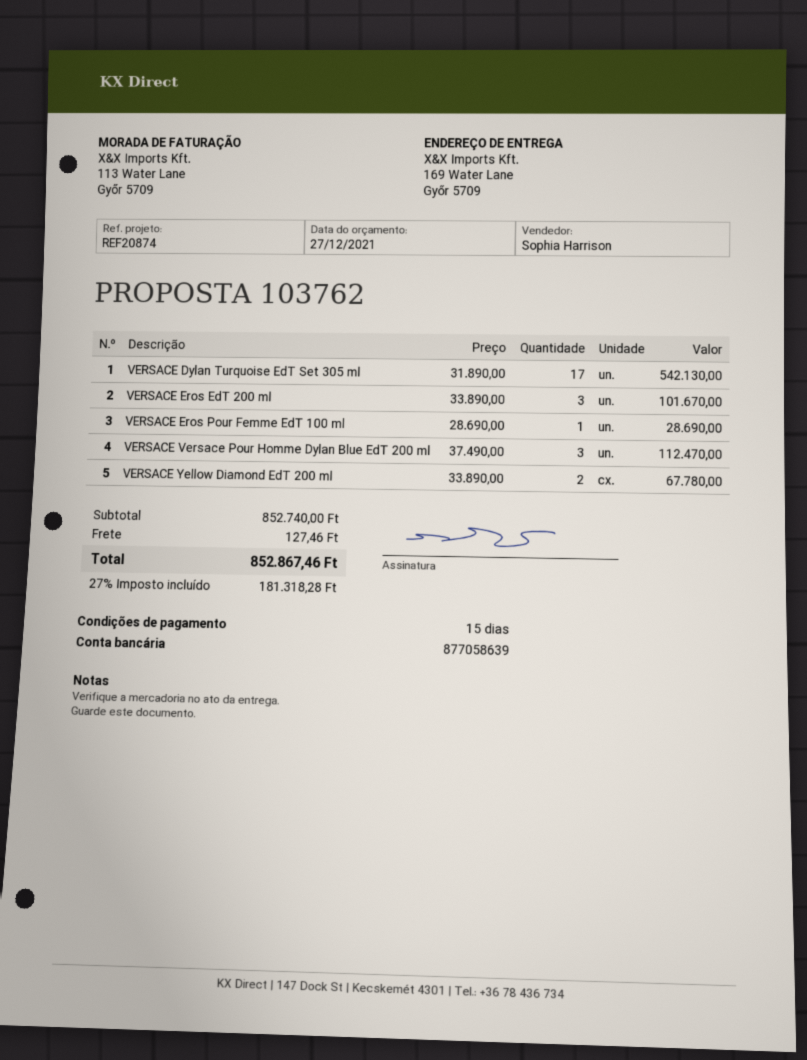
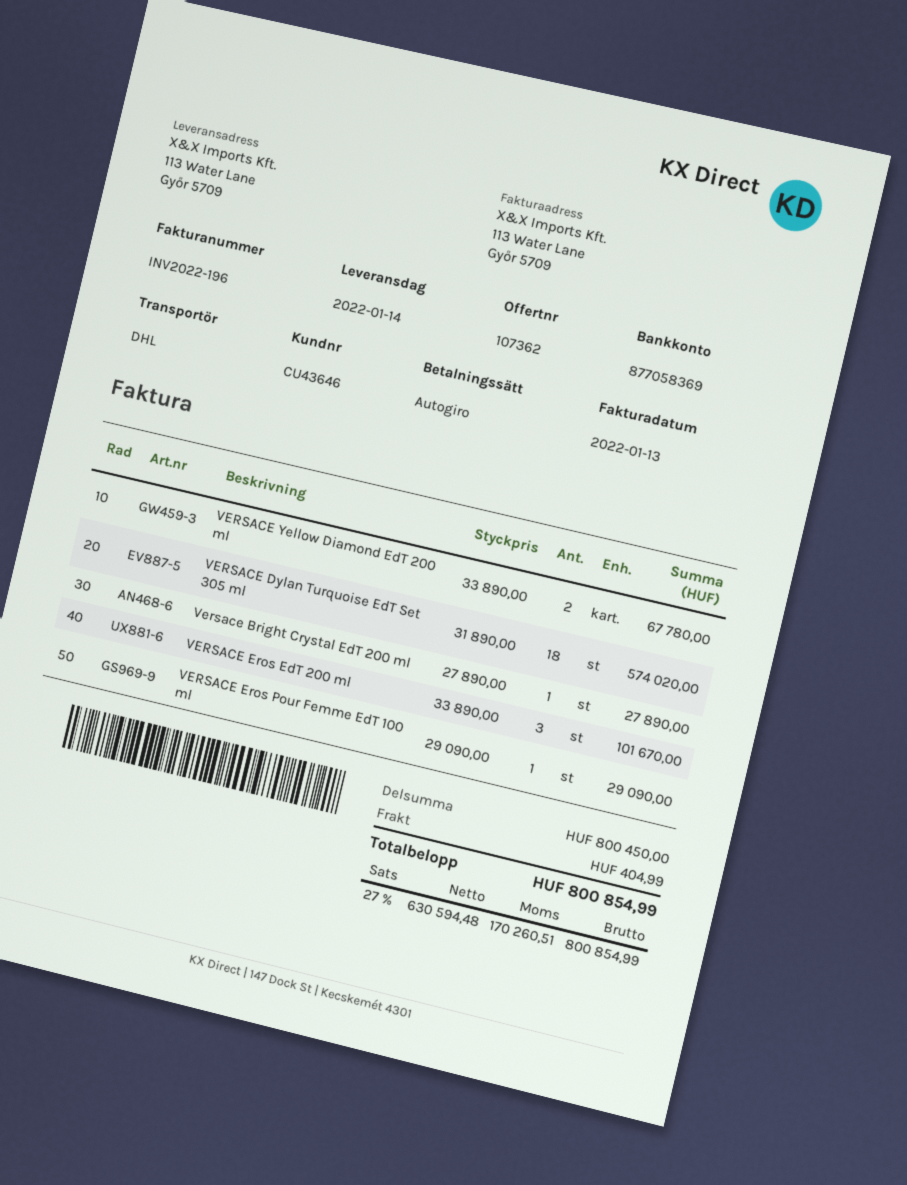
quote number: 103762 -> 107362
bank account: 877058639 -> 877058369
ship to: 169 Water Lane, Győr 5709 -> 113 Water Lane, Győr 5709
VERSACE Dylan Turquoise EdT Set 305 ml: 17 x 31890.00 = 542130.00 -> 18 x 31890.00 = 574020.00
VERSACE Eros Pour Femme EdT 100 ml: 1 x 28690.00 = 28690.00 -> 1 x 29090.00 = 29090.00
VERSACE Versace Pour Homme Dylan Blue EdT 200 ml: 3 x 37490.00 = 112470.00 -> none
Versace Bright Crystal EdT 200 ml: none -> 1 x 27890.00 = 27890.00
subtotal: 852740.00 -> 800450.00
shipping: 127.46 -> 404.99
tax: 27% = 181318.28 -> 27% = 170260.51
total: 852867.46 -> 800854.99

